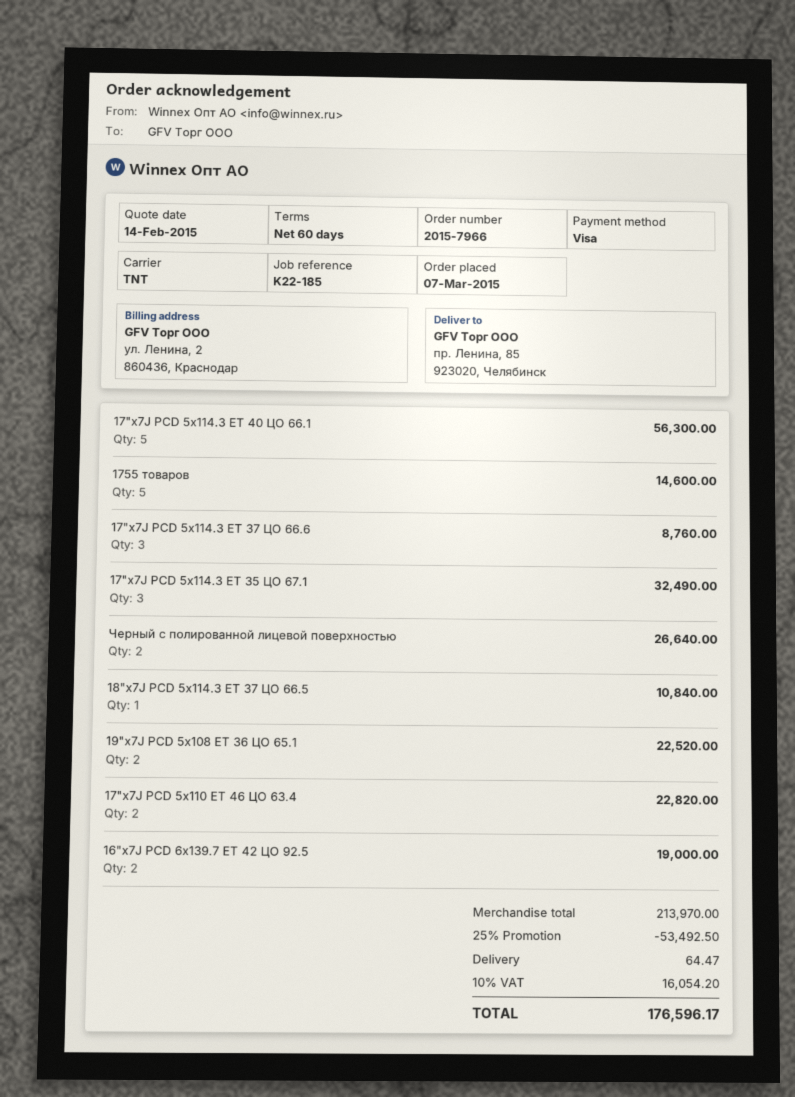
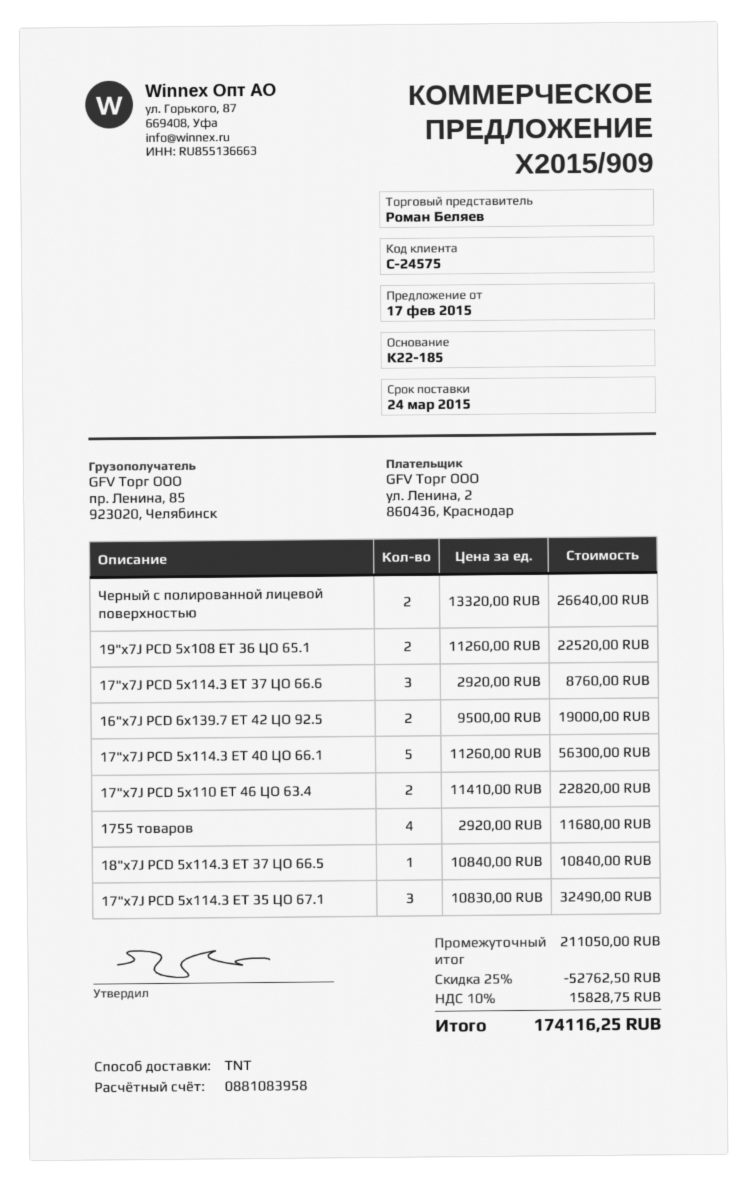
quote date: 2015-02-14 -> 2015-02-17
1755 товаров: 5 for 14600.00 -> 4 for 11680.00
subtotal: 213970.00 -> 211050.00
discount: 25% = 53492.50 -> 25% = 52762.50
shipping: 64.47 -> none
tax: 10% = 16054.20 -> 10% = 15828.75
total: 176596.17 -> 174116.25

